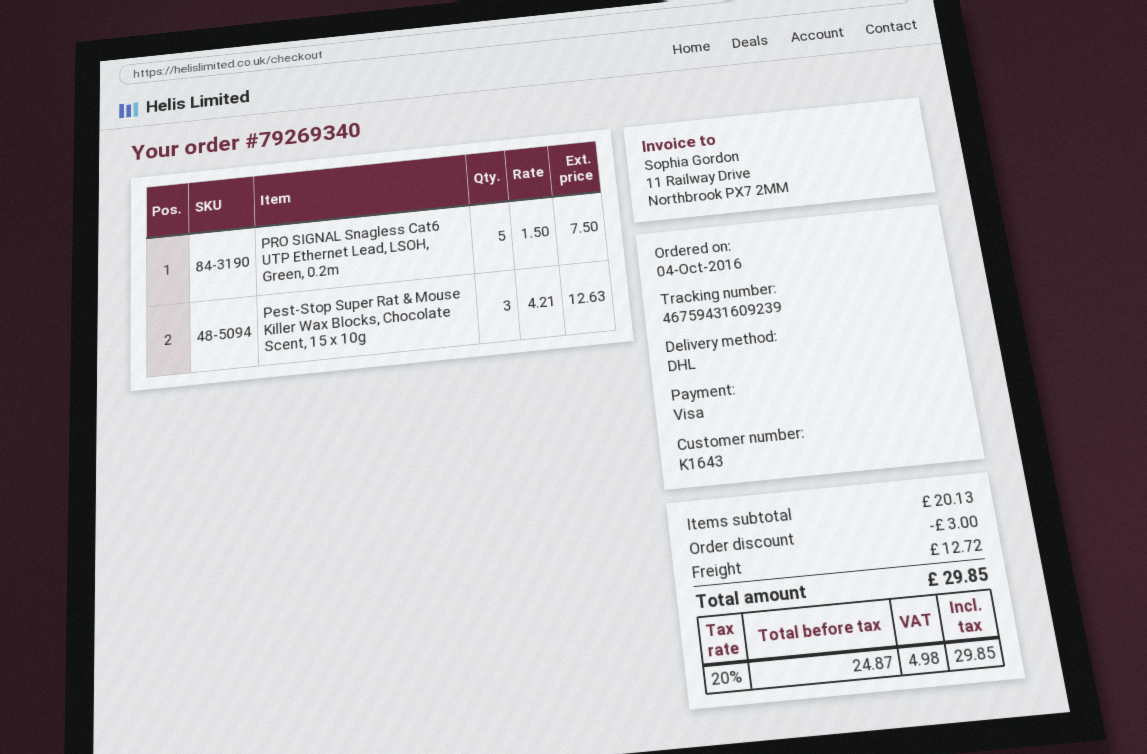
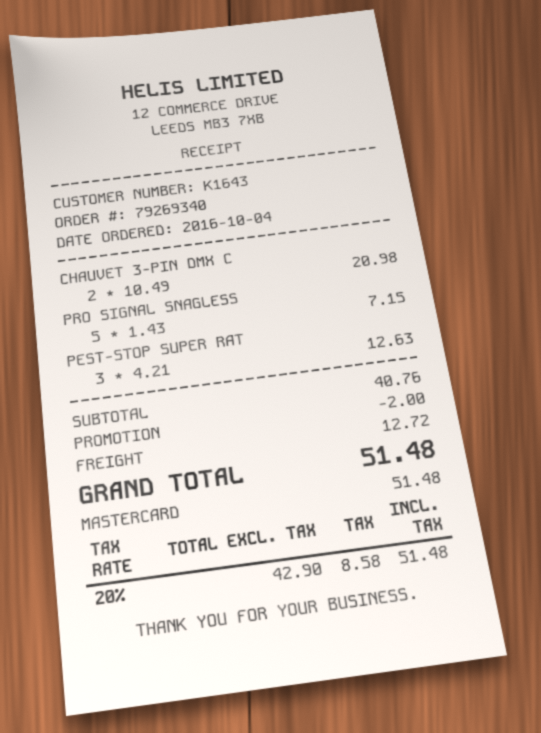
payment method: Visa -> Mastercard
PRO SIGNAL Snagless Cat6 UTP Ethernet Lead, LSOH, Green, 0.2m: 5 x 1.50 = 7.50 -> 5 x 1.43 = 7.15
CHAUVET 3-PIN DMX C: none -> 2 x 10.49 = 20.98
subtotal: 20.13 -> 40.76
discount: 3.00 -> 2.00
net: 24.87 -> 42.90
tax: 20% = 4.98 -> 20% = 8.58
total: 29.85 -> 51.48

